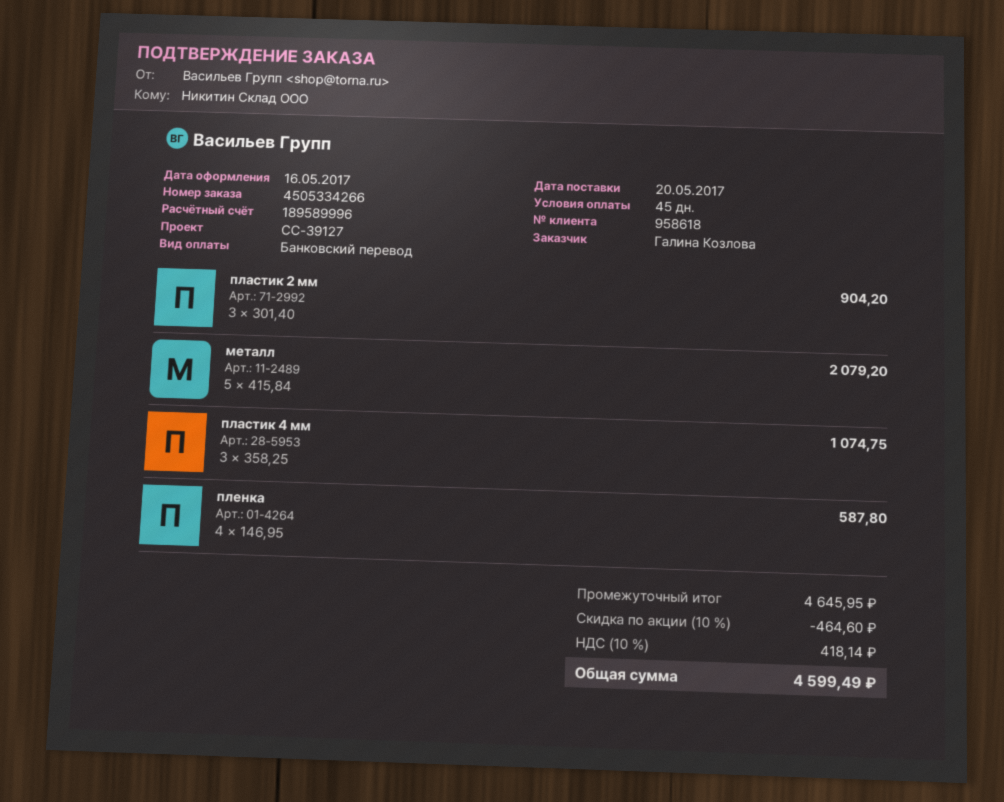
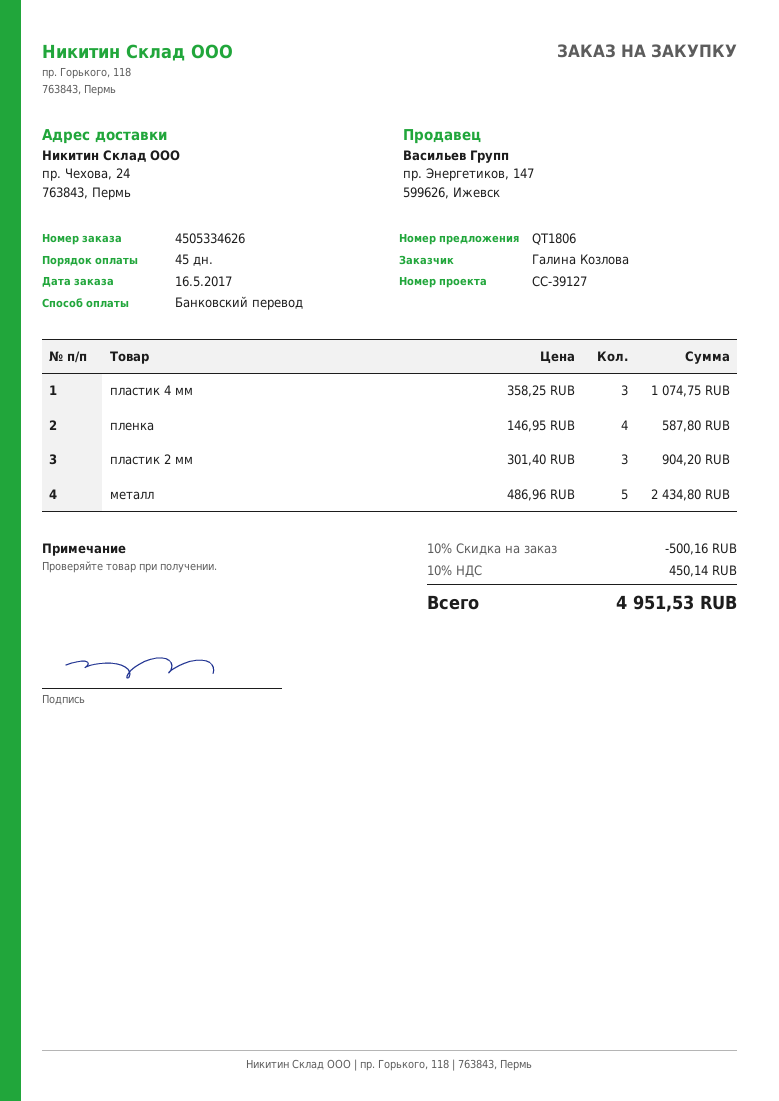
order number: 4505334266 -> 4505334626
металл: 5 x 415.84 = 2079.20 -> 5 x 486.96 = 2434.80
discount: 10% = 464.60 -> 10% = 500.16
tax: 10% = 418.14 -> 10% = 450.14
total: 4599.49 -> 4951.53

